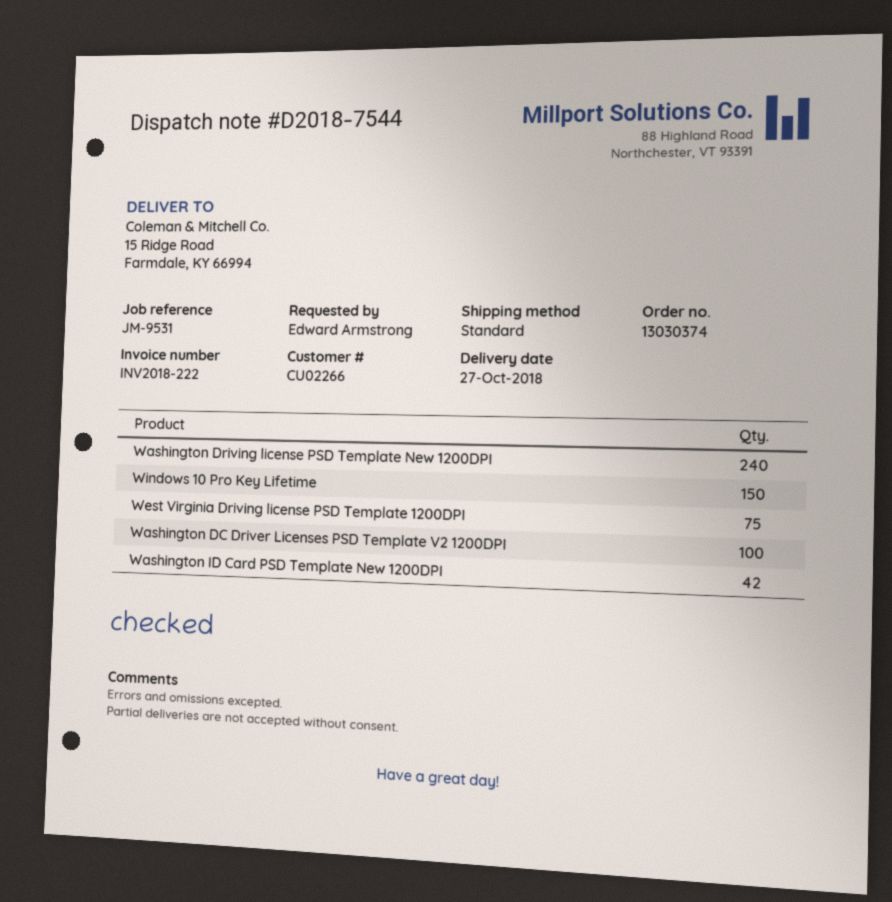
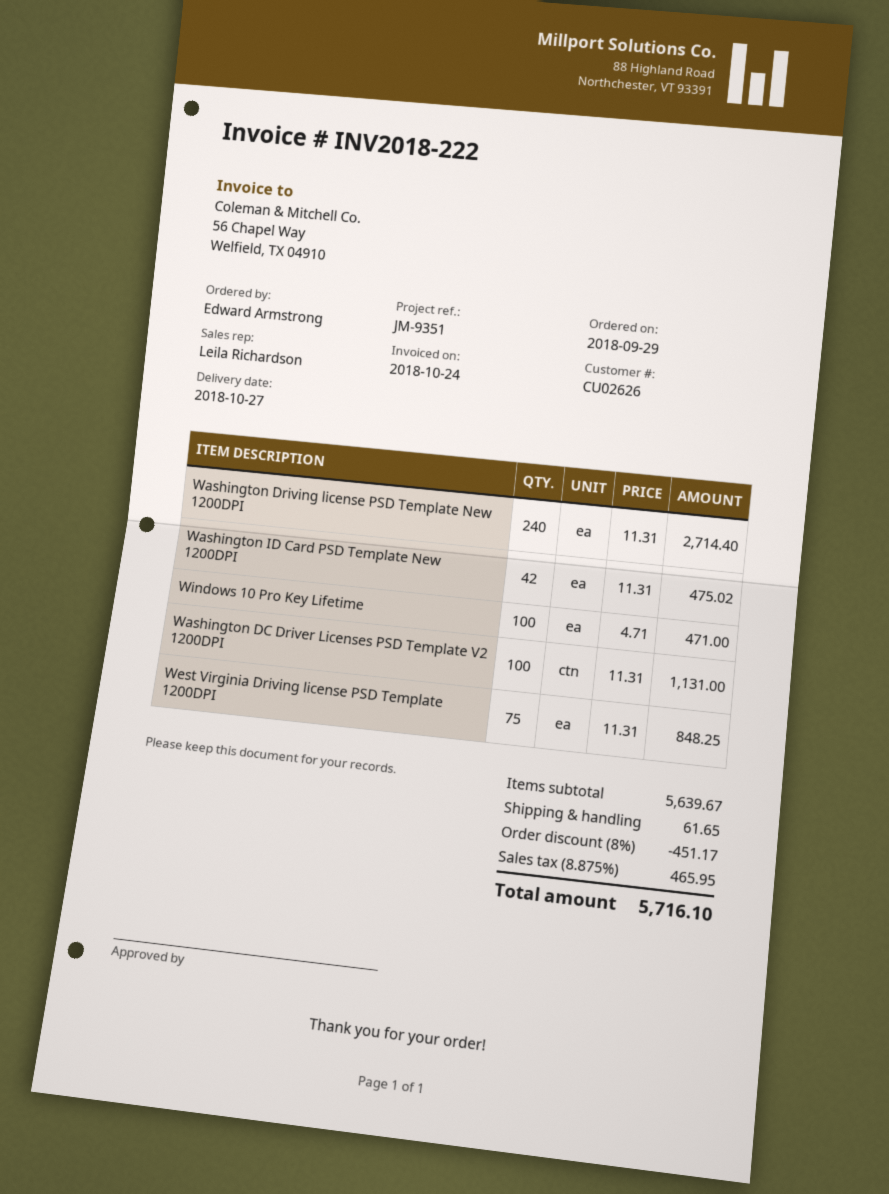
customer number: CU02266 -> CU02626
reference: JM-9531 -> JM-9351
Windows 10 Pro Key Lifetime: 150 -> 100

